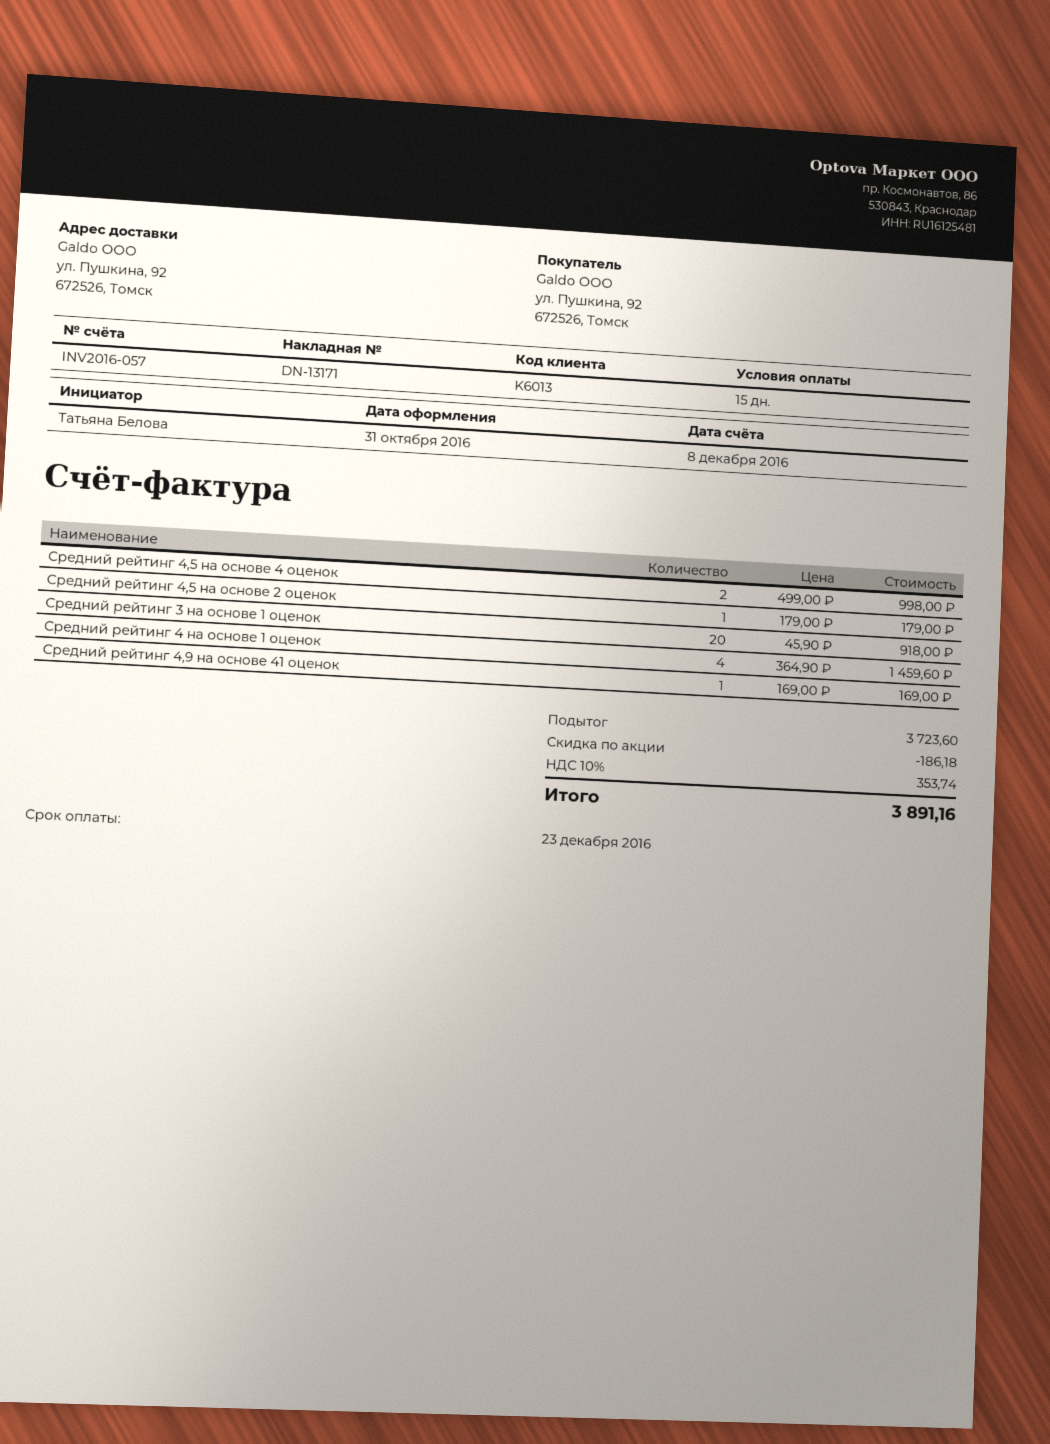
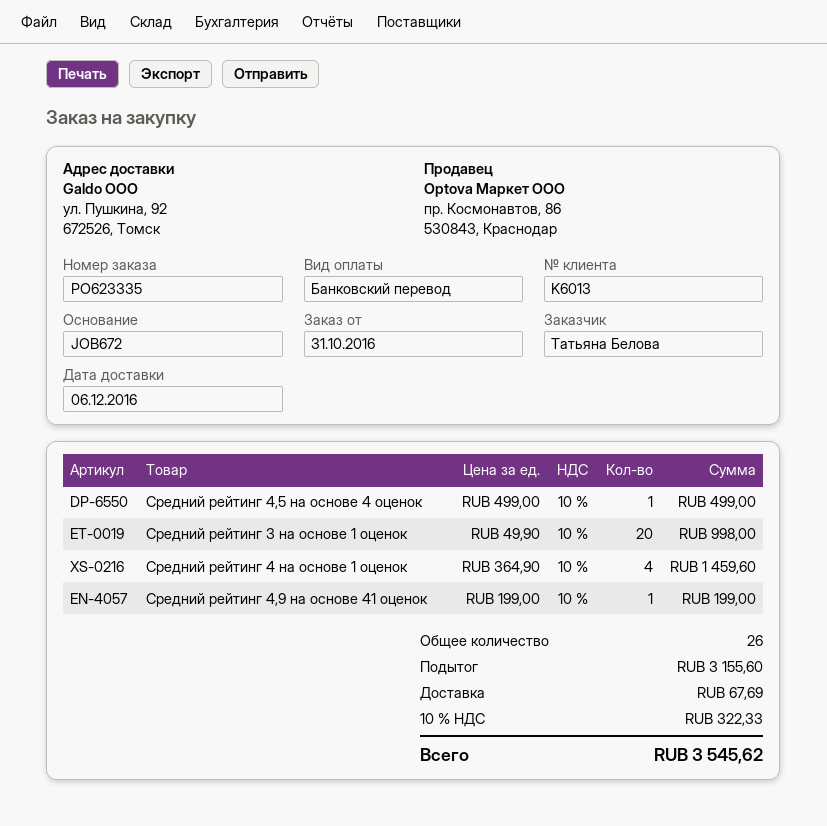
Средний рейтинг 4,5 на основе 4 оценок: 2 x 499.00 = 998.00 -> 1 x 499.00 = 499.00
Средний рейтинг 4,5 на основе 2 оценок: 1 x 179.00 = 179.00 -> none
Средний рейтинг 3 на основе 1 оценок: 20 x 45.90 = 918.00 -> 20 x 49.90 = 998.00
Средний рейтинг 4,9 на основе 41 оценок: 1 x 169.00 = 169.00 -> 1 x 199.00 = 199.00
subtotal: 3723.60 -> 3155.60
discount: 186.18 -> none
shipping: none -> 67.69
tax: 10% = 353.74 -> 10% = 322.33
total: 3891.16 -> 3545.62

